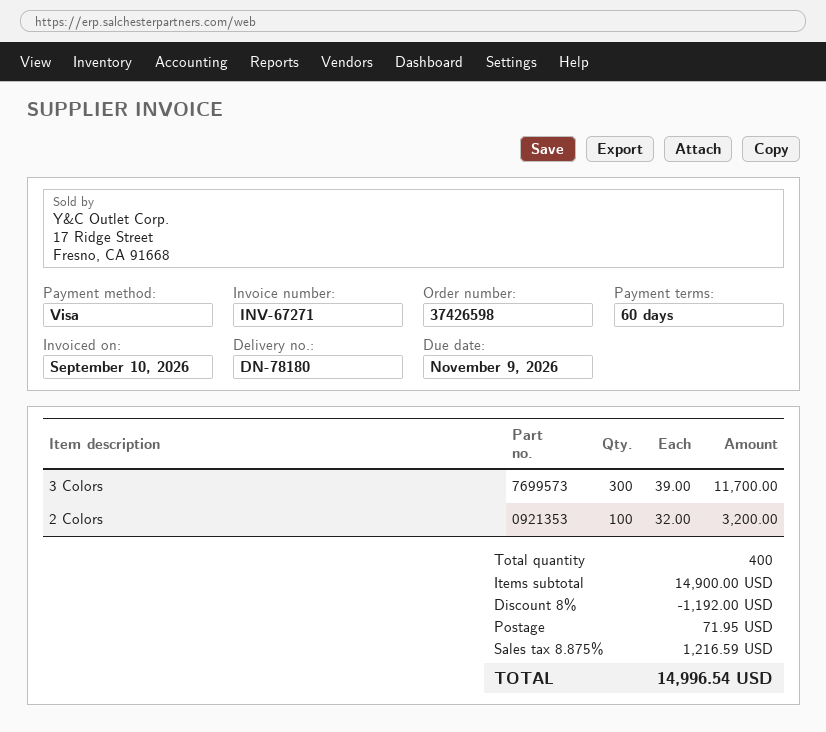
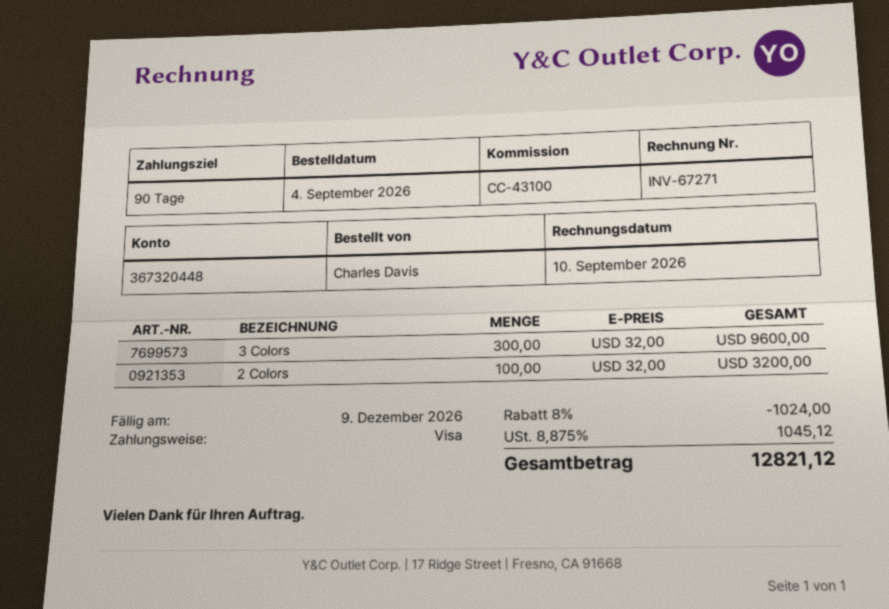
payment terms: 60 days -> 90 days
due date: 2026-11-09 -> 2026-12-09
3 Colors: 300 x 39.00 = 11700.00 -> 300 x 32.00 = 9600.00
discount: 8% = 1192.00 -> 8% = 1024.00
shipping: 71.95 -> none
tax: 8.875% = 1216.59 -> 8.875% = 1045.12
total: 14996.54 -> 12821.12

